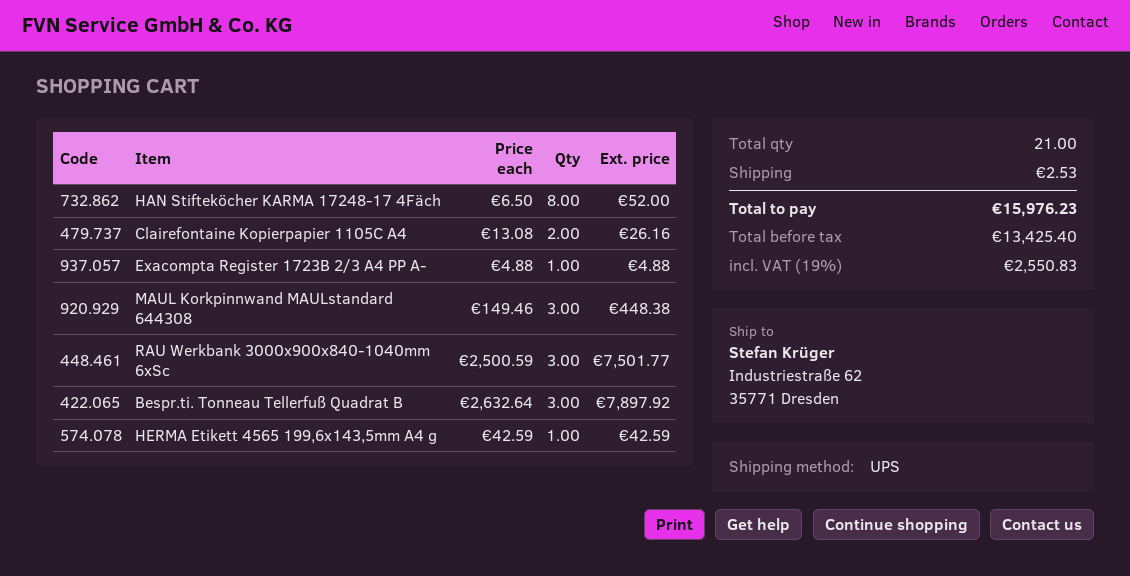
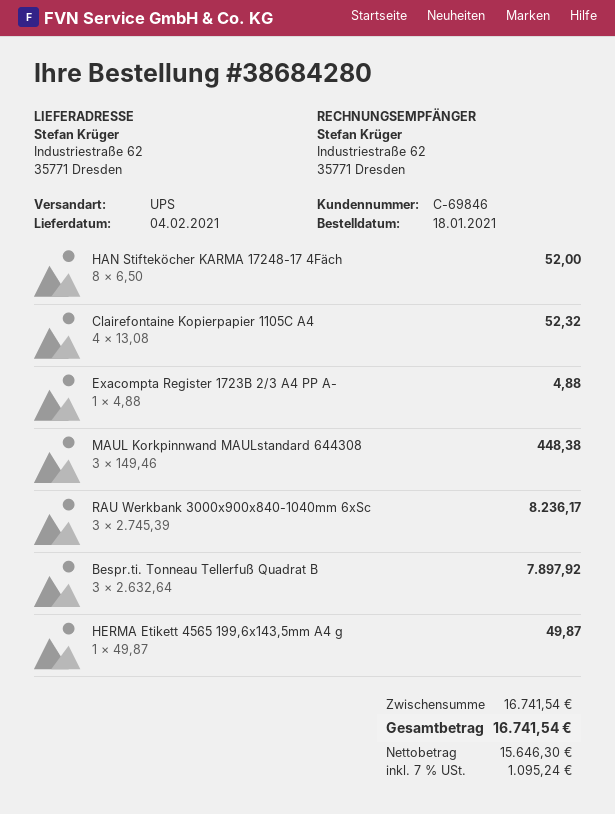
Clairefontaine Kopierpapier 1105C A4: 2 x 13.08 = 26.16 -> 4 x 13.08 = 52.32
RAU Werkbank 3000x900x840-1040mm 6xSc: 3 x 2500.59 = 7501.77 -> 3 x 2745.39 = 8236.17
HERMA Etikett 4565 199,6x143,5mm A4 g: 1 x 42.59 = 42.59 -> 1 x 49.87 = 49.87
shipping: 2.53 -> none
net: 13425.40 -> 15646.30
tax: 19% = 2550.83 -> 7% = 1095.24
total: 15976.23 -> 16741.54

